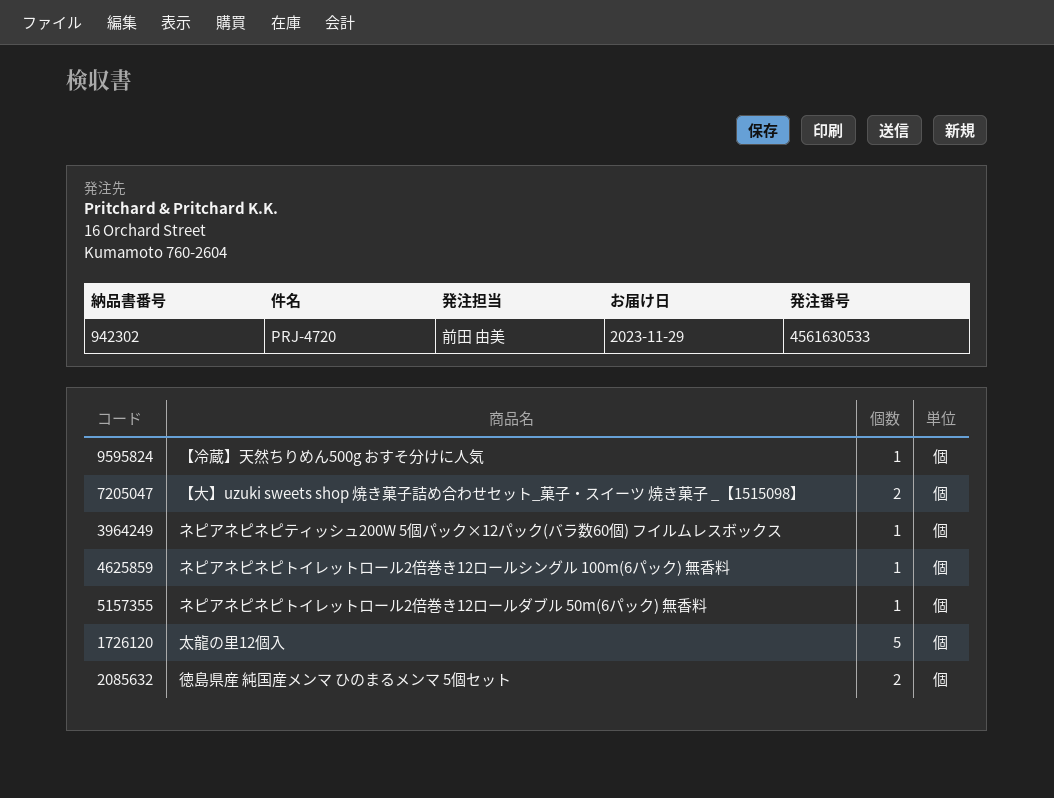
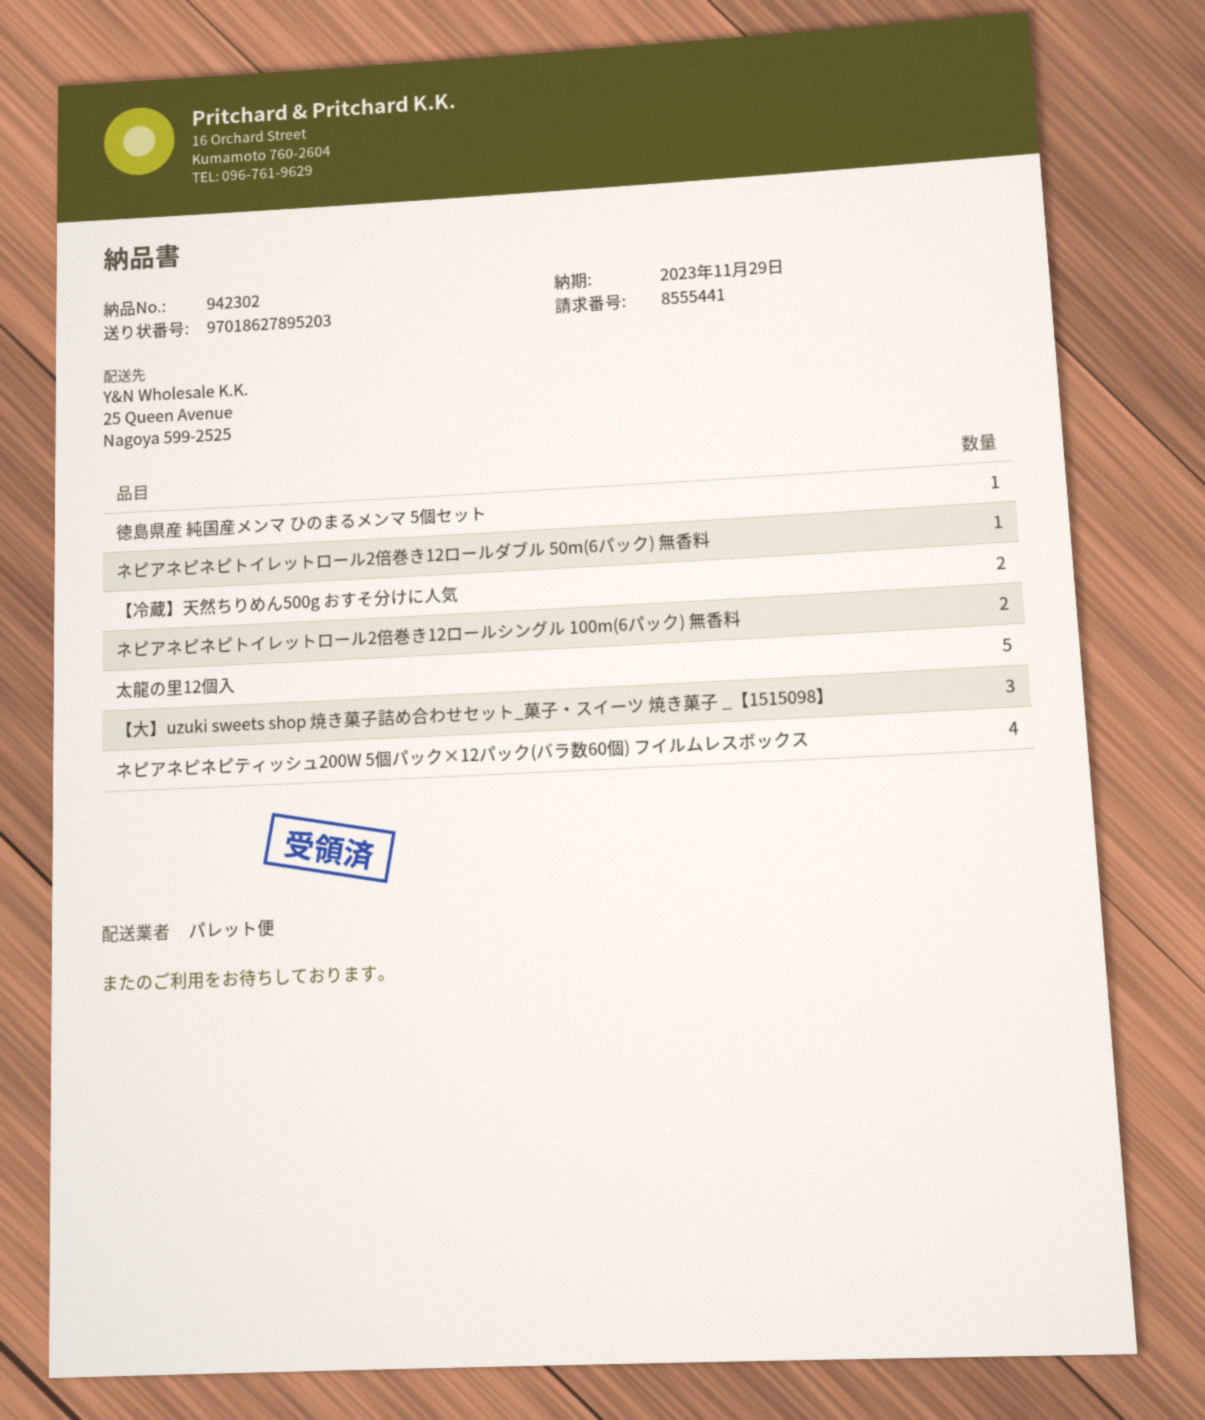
【冷蔵】天然ちりめん500g おすそ分けに人気: 1 -> 2
【大】uzuki sweets shop 焼き菓子詰め合わせセット_菓子・スイーツ 焼き菓子 _【1515098】: 2 -> 3
ネピアネピネピティッシュ200W 5個パック×12パック(バラ数60個) フイルムレスボックス: 1 -> 4
ネピアネピネピトイレットロール2倍巻き12ロールシングル 100m(6パック) 無香料: 1 -> 2
徳島県産 純国産メンマ ひのまるメンマ 5個セット: 2 -> 1

